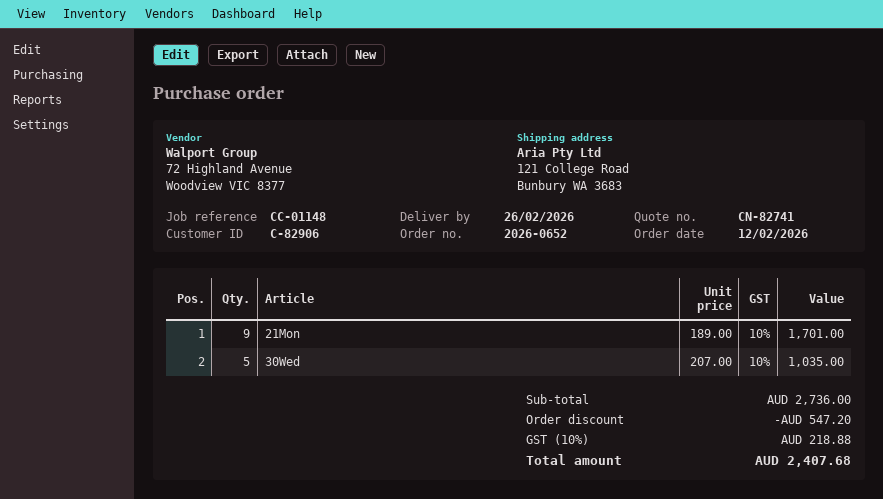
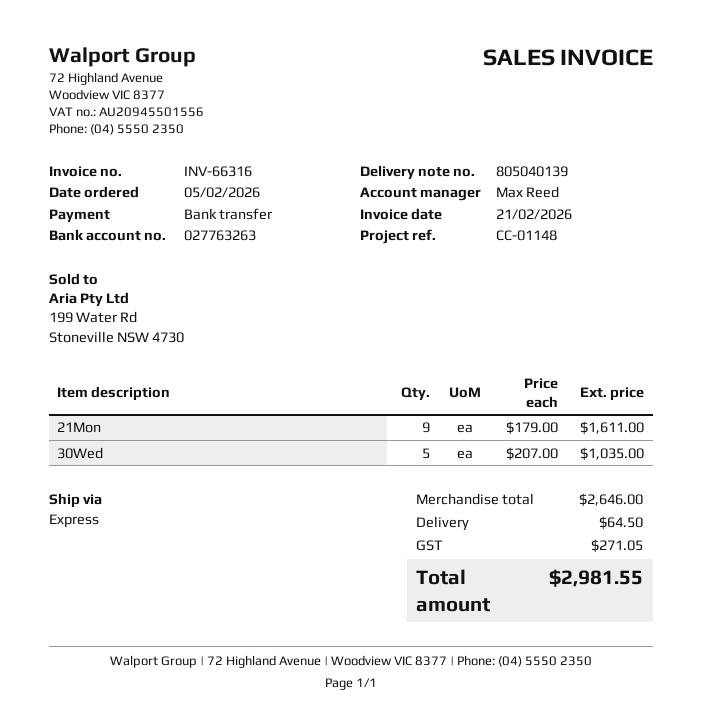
order date: 2026-02-12 -> 2026-02-05
21Mon: 9 x 189.00 = 1701.00 -> 9 x 179.00 = 1611.00
subtotal: 2736.00 -> 2646.00
discount: 547.20 -> none
shipping: none -> 64.50
tax: 218.88 -> 271.05
total: 2407.68 -> 2981.55

